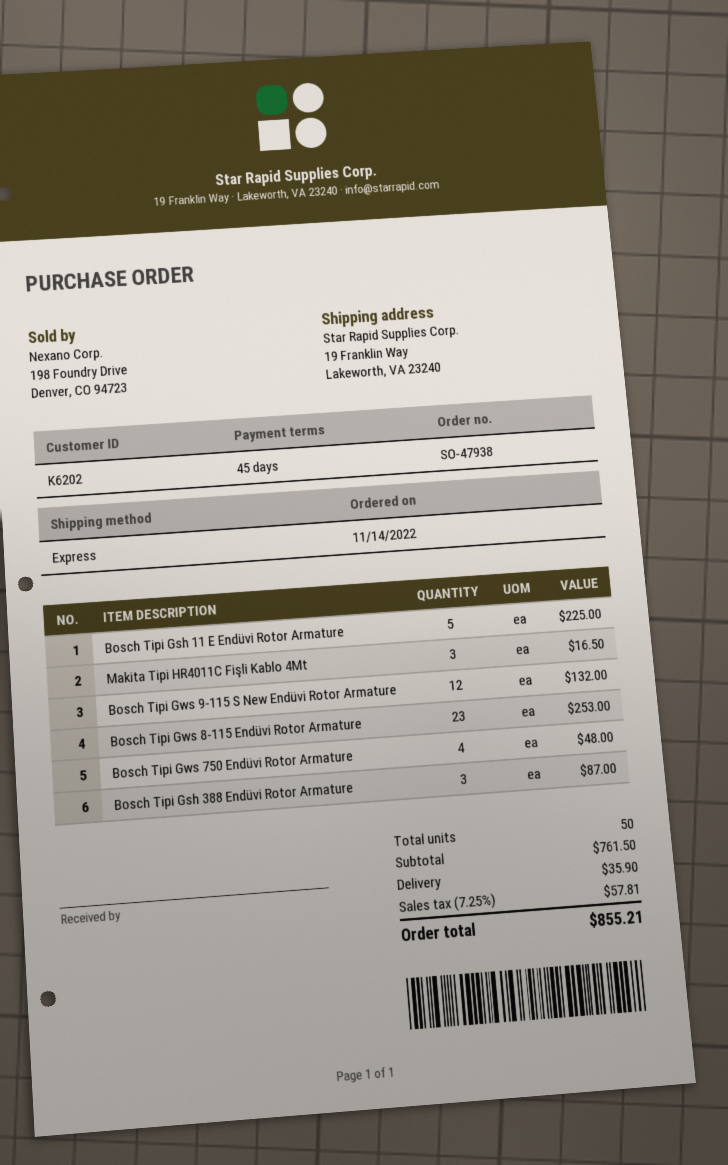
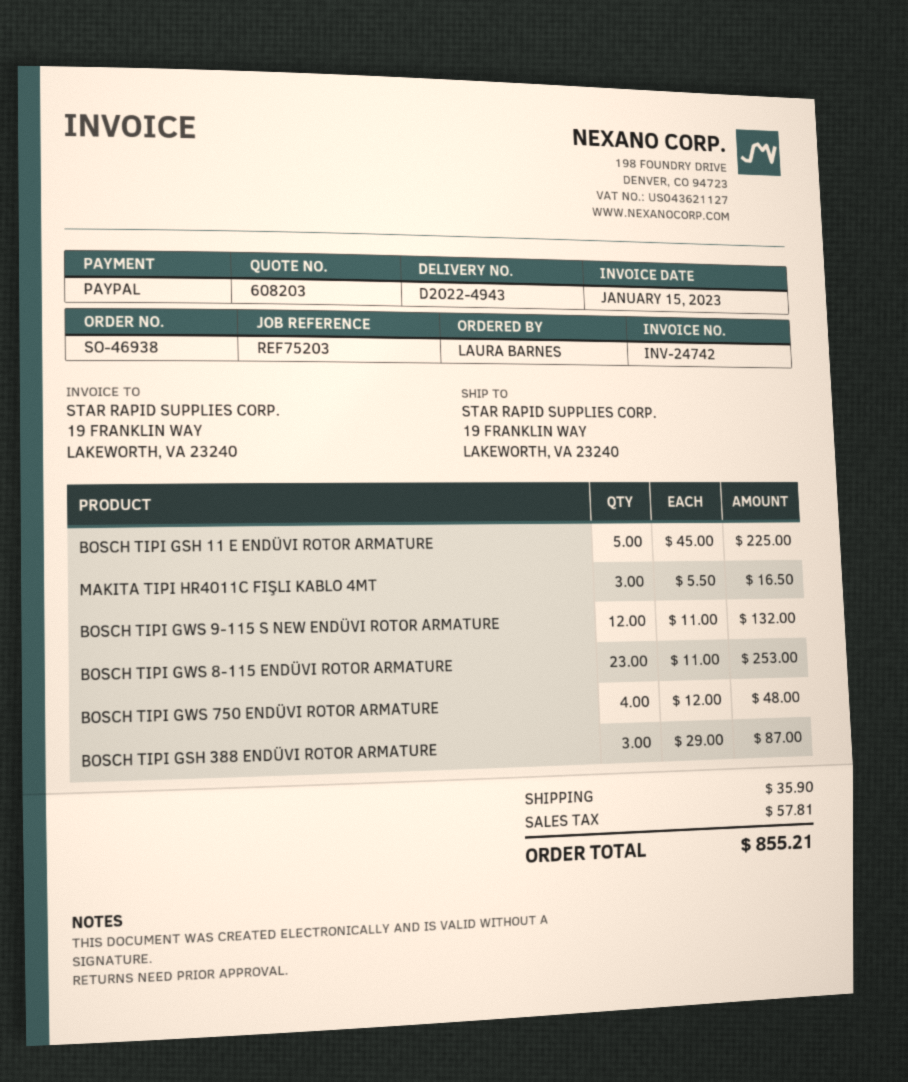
order number: SO-47938 -> SO-46938

